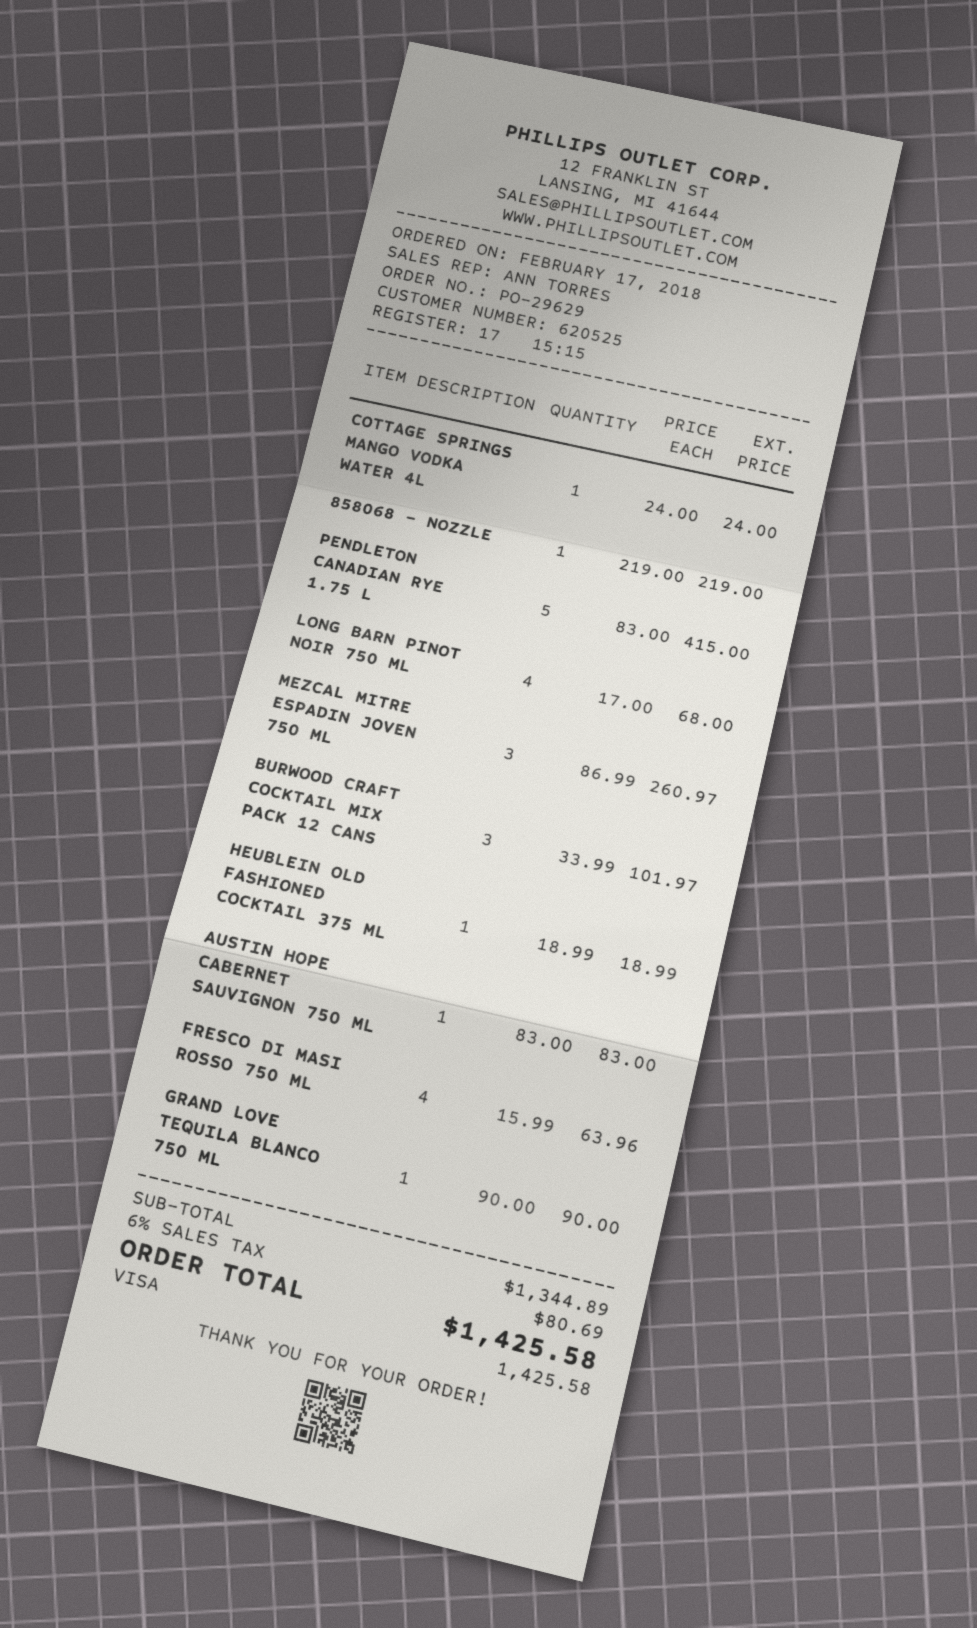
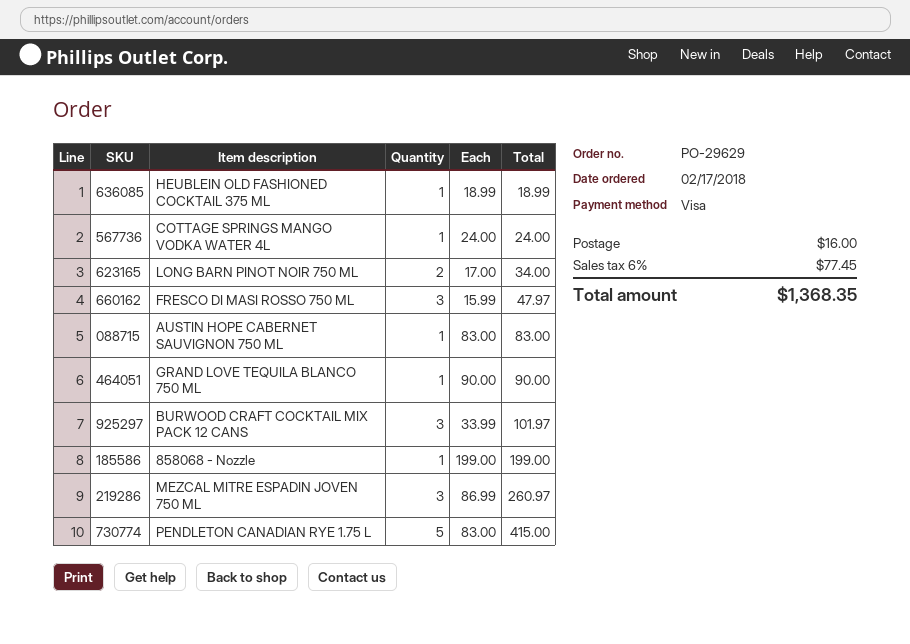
858068 - NOZZLE: 1 x 219.00 = 219.00 -> 1 x 199.00 = 199.00
LONG BARN PINOT NOIR 750 ML: 4 x 17.00 = 68.00 -> 2 x 17.00 = 34.00
FRESCO DI MASI ROSSO 750 ML: 4 x 15.99 = 63.96 -> 3 x 15.99 = 47.97
shipping: none -> 16.00
tax: 6% = 80.69 -> 6% = 77.45
total: 1425.58 -> 1368.35

